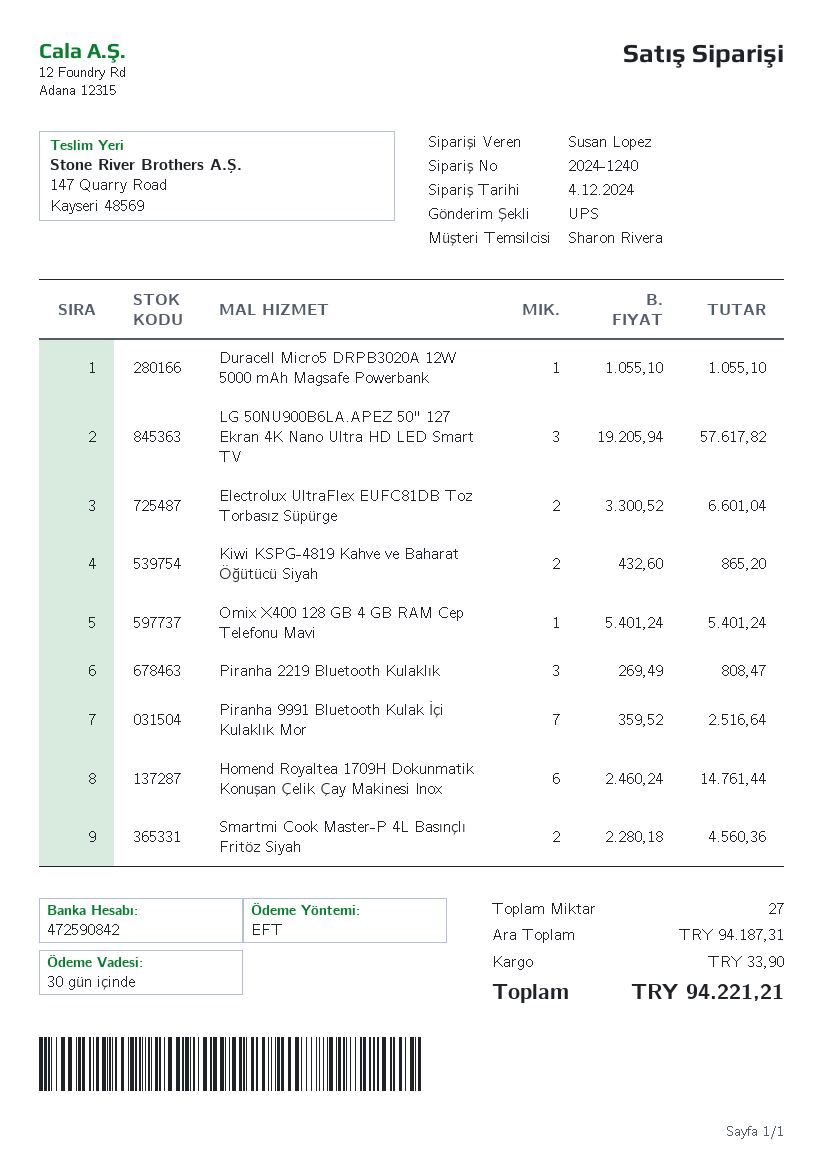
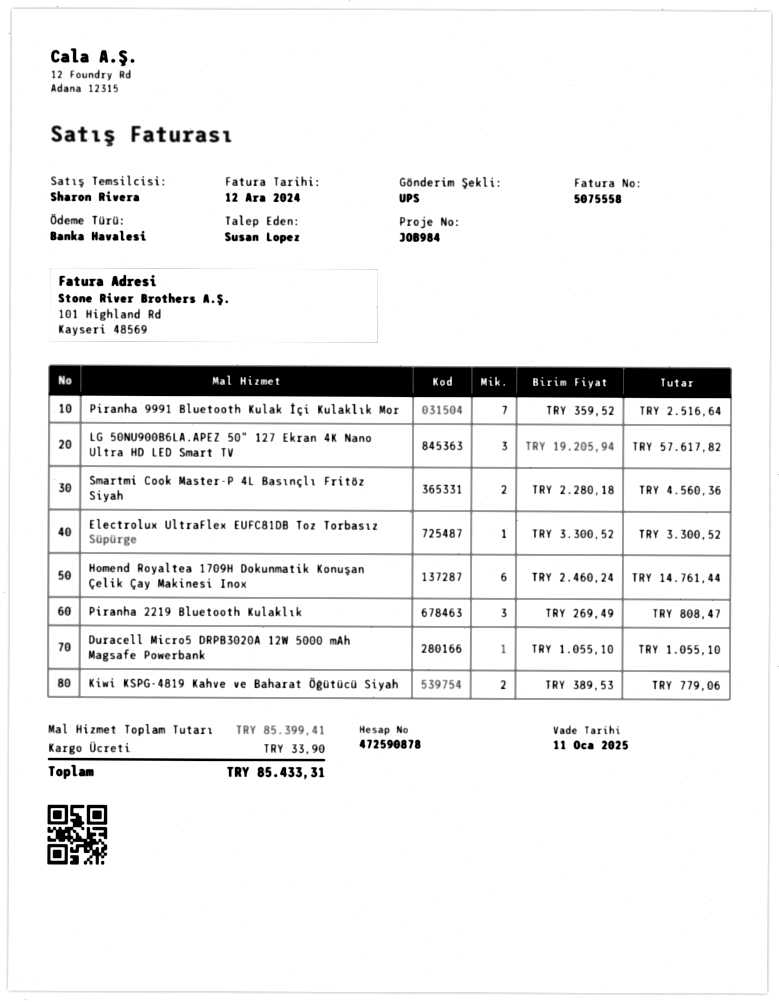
bank account: 472590842 -> 472590878
Electrolux UltraFlex EUFC81DB Toz Torbasız Süpürge: 2 x 3300.52 = 6601.04 -> 1 x 3300.52 = 3300.52
Kiwi KSPG-4819 Kahve ve Baharat Öğütücü Siyah: 2 x 432.60 = 865.20 -> 2 x 389.53 = 779.06
Omix X400 128 GB 4 GB RAM Cep Telefonu Mavi: 1 x 5401.24 = 5401.24 -> none
subtotal: 94187.31 -> 85399.41
total: 94221.21 -> 85433.31

